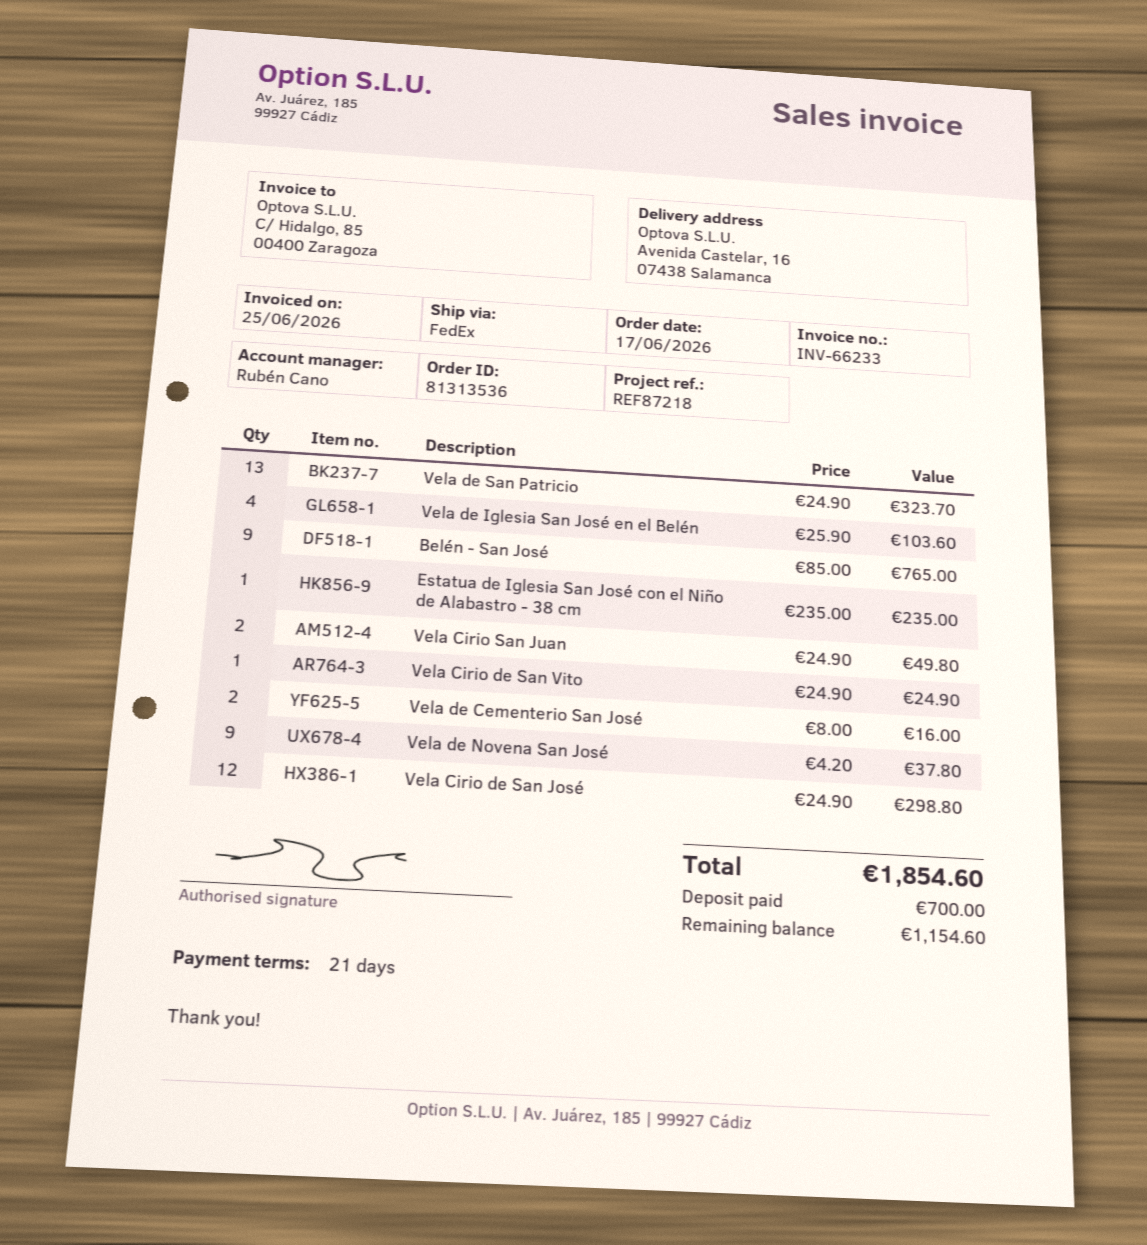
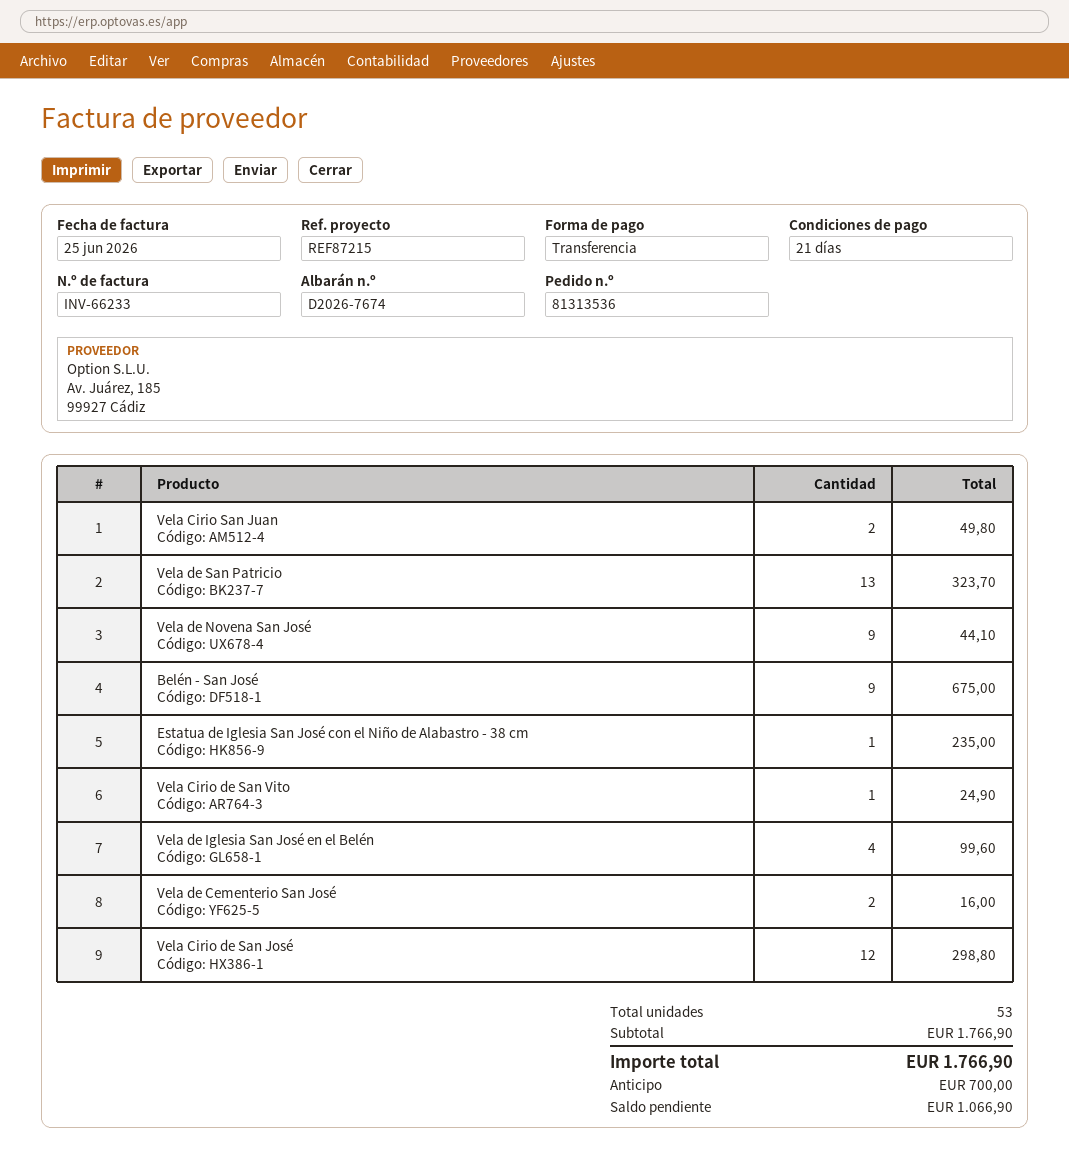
reference: REF87218 -> REF87215
Vela de Iglesia San José en el Belén: 4 for 103.60 -> 4 for 99.60
Belén - San José: 9 for 765.00 -> 9 for 675.00
Vela de Novena San José: 9 for 37.80 -> 9 for 44.10
total: 1854.60 -> 1766.90
balance: 1154.60 -> 1066.90

